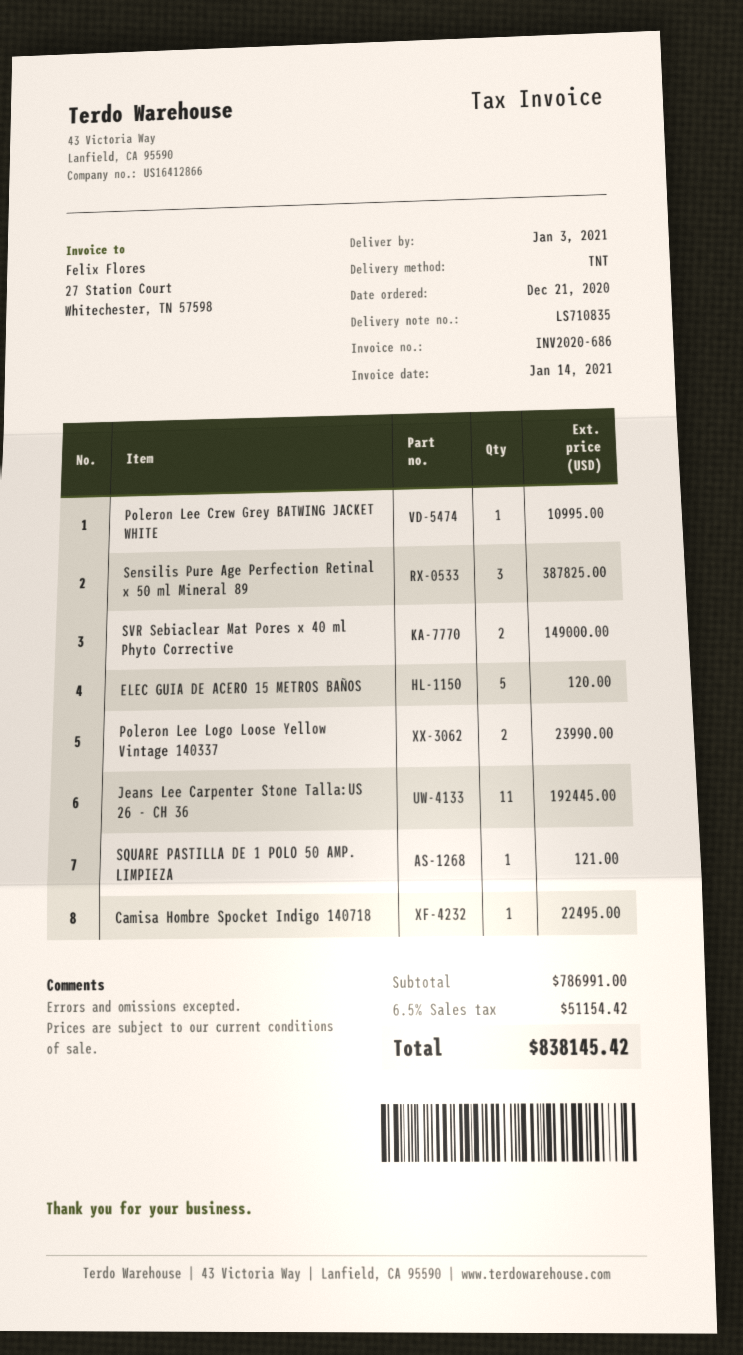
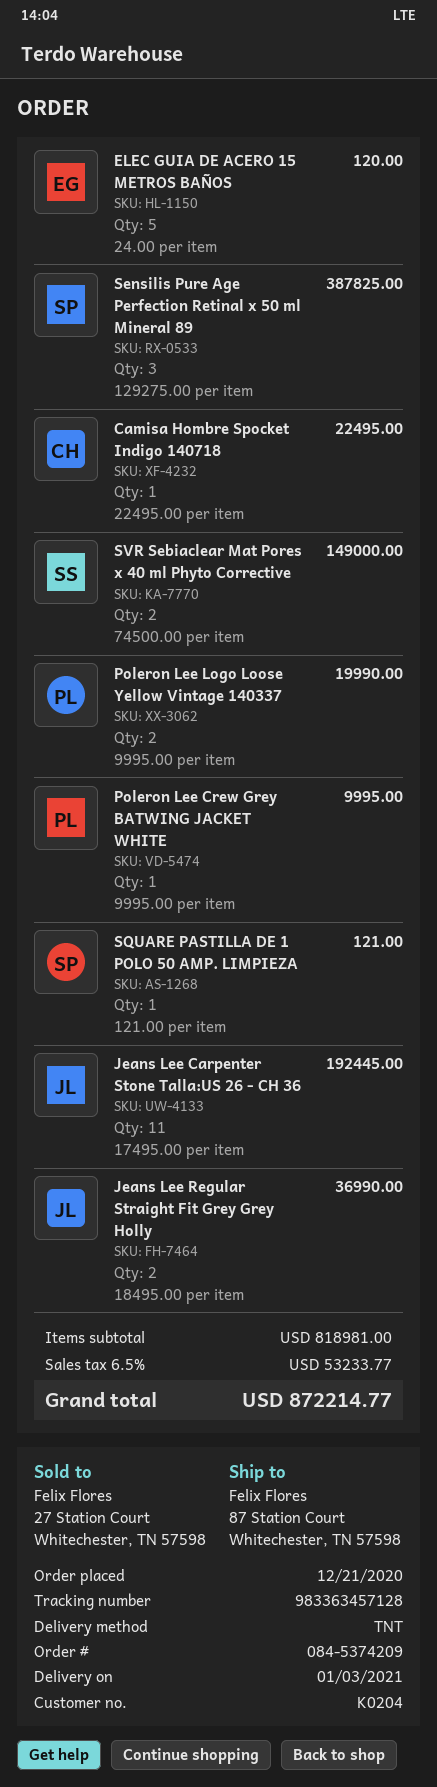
Poleron Lee Crew Grey BATWING JACKET WHITE: 1 for 10995.00 -> 1 for 9995.00
Poleron Lee Logo Loose Yellow Vintage 140337: 2 for 23990.00 -> 2 for 19990.00
Jeans Lee Regular Straight Fit Grey Grey Holly: none -> 2 for 36990.00
subtotal: 786991.00 -> 818981.00
tax: 6.5% = 51154.42 -> 6.5% = 53233.77
total: 838145.42 -> 872214.77

